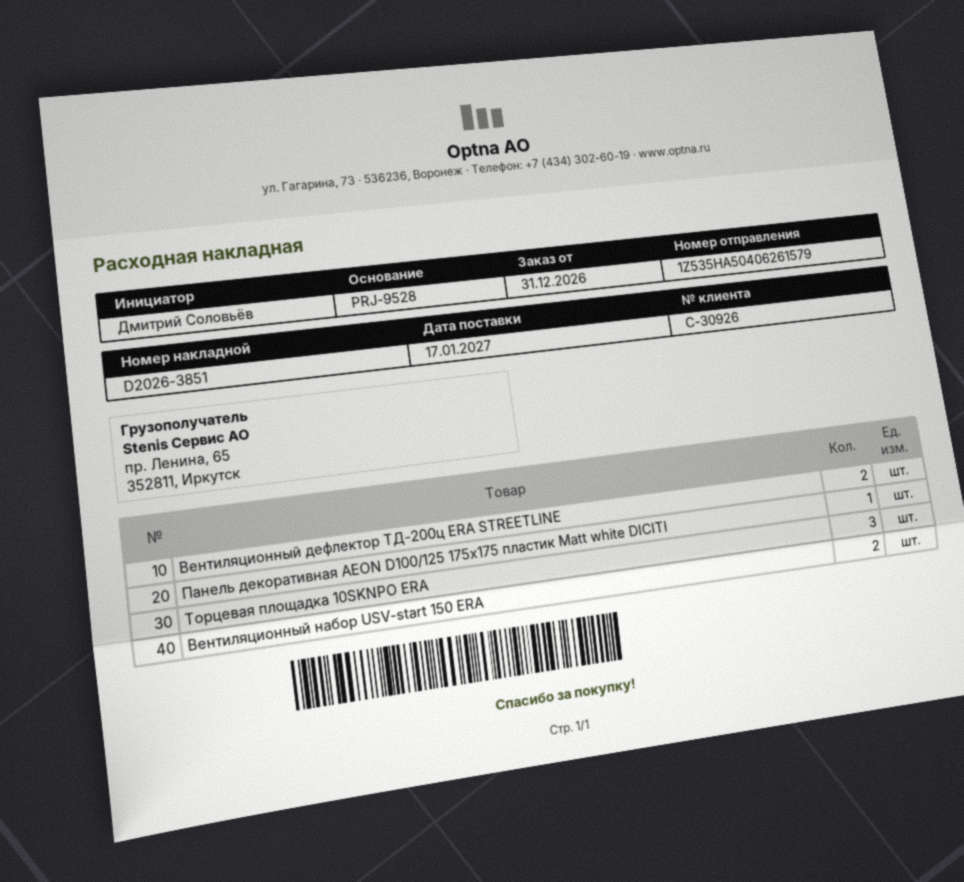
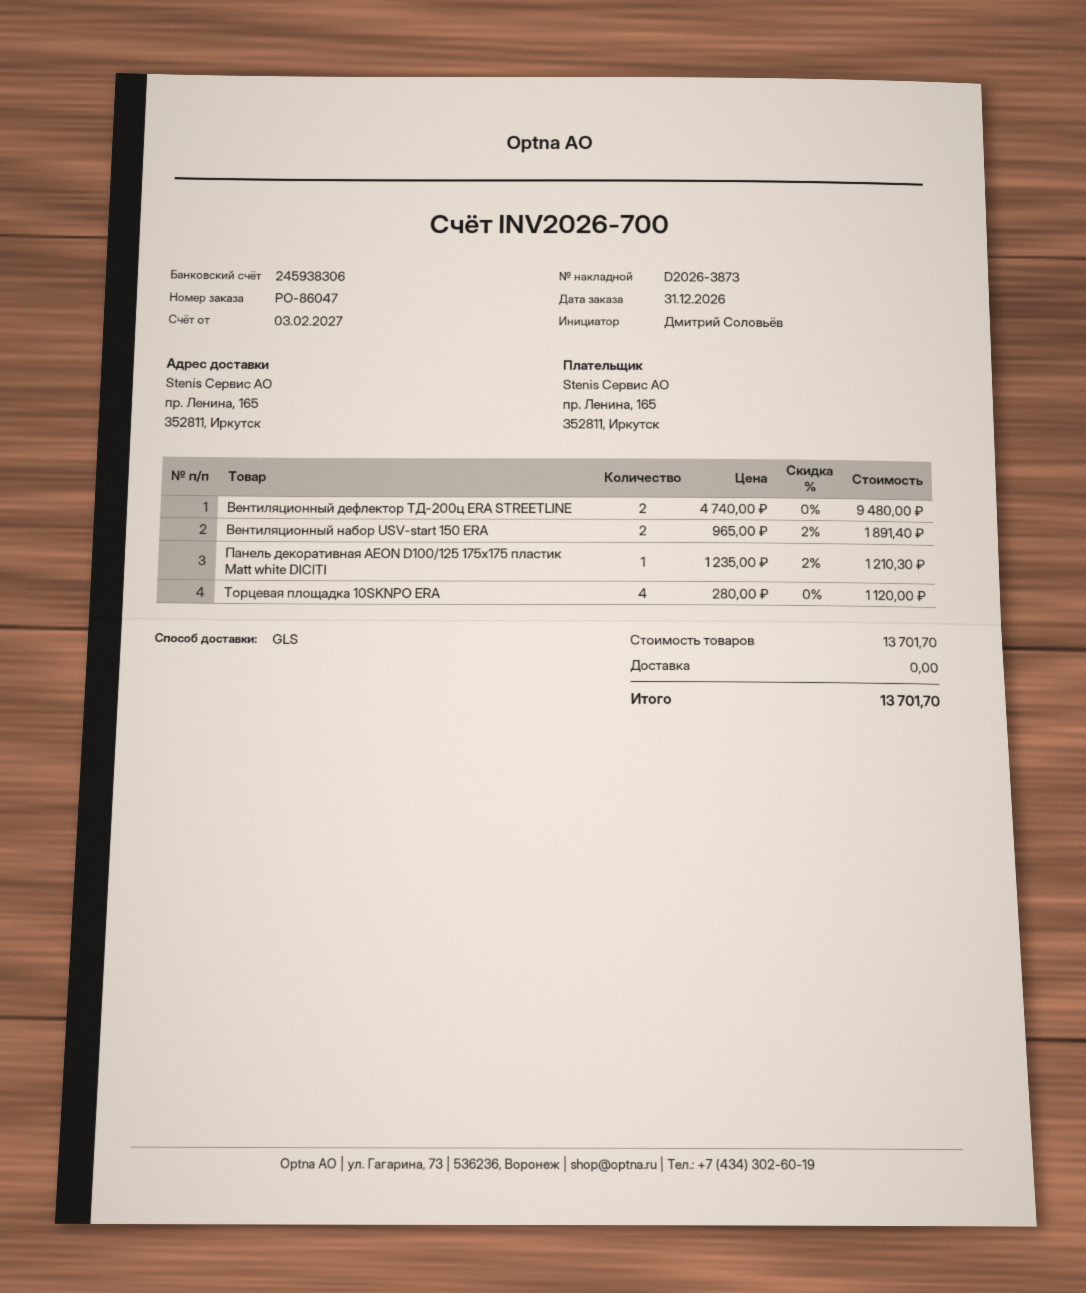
delivery note number: D2026-3851 -> D2026-3873
ship to: пр. Ленина, 65, 352811, Иркутск -> пр. Ленина, 165, 352811, Иркутск
Торцевая площадка 10SKNPO ERA: 3 -> 4

